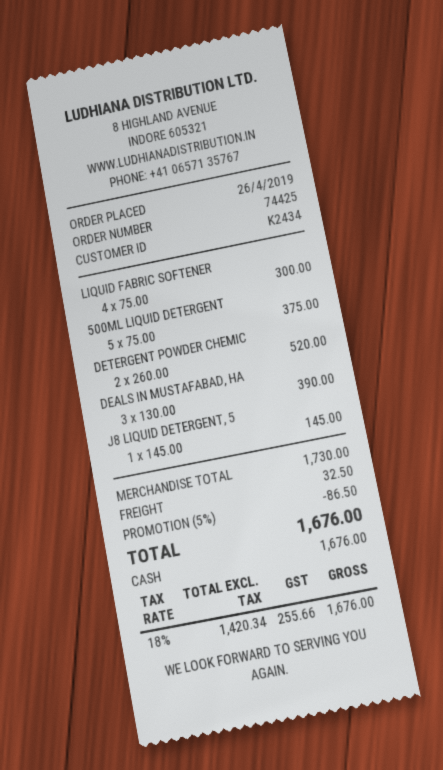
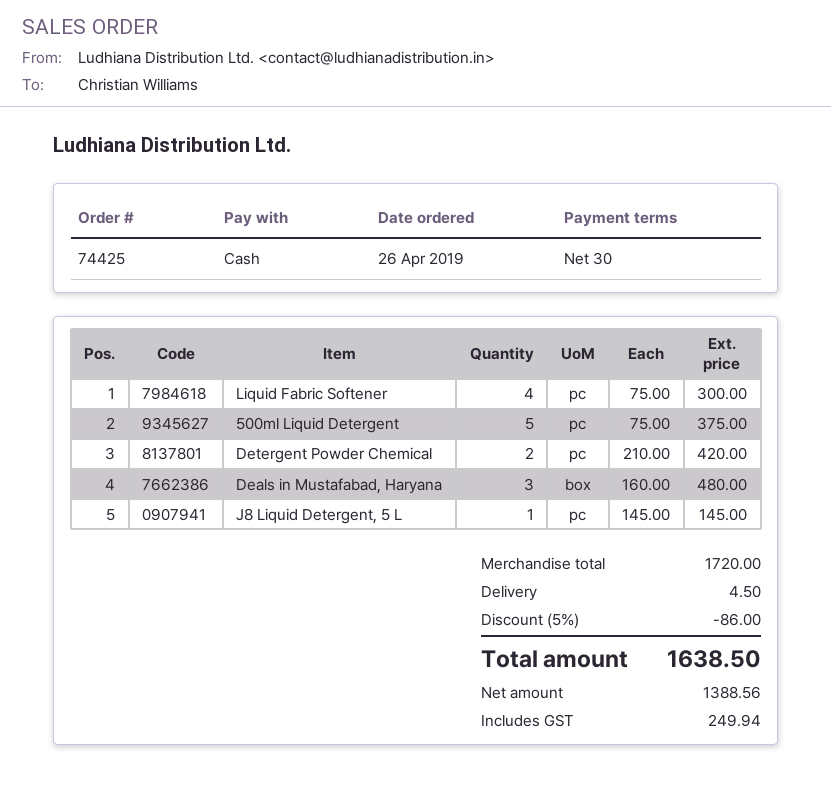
DETERGENT POWDER CHEMIC: 2 x 260.00 = 520.00 -> 2 x 210.00 = 420.00
DEALS IN MUSTAFABAD, HA: 3 x 130.00 = 390.00 -> 3 x 160.00 = 480.00
subtotal: 1730.00 -> 1720.00
discount: 5% = 86.50 -> 5% = 86.00
shipping: 32.50 -> 4.50
net: 1420.34 -> 1388.56
tax: 255.66 -> 249.94
total: 1676.00 -> 1638.50

